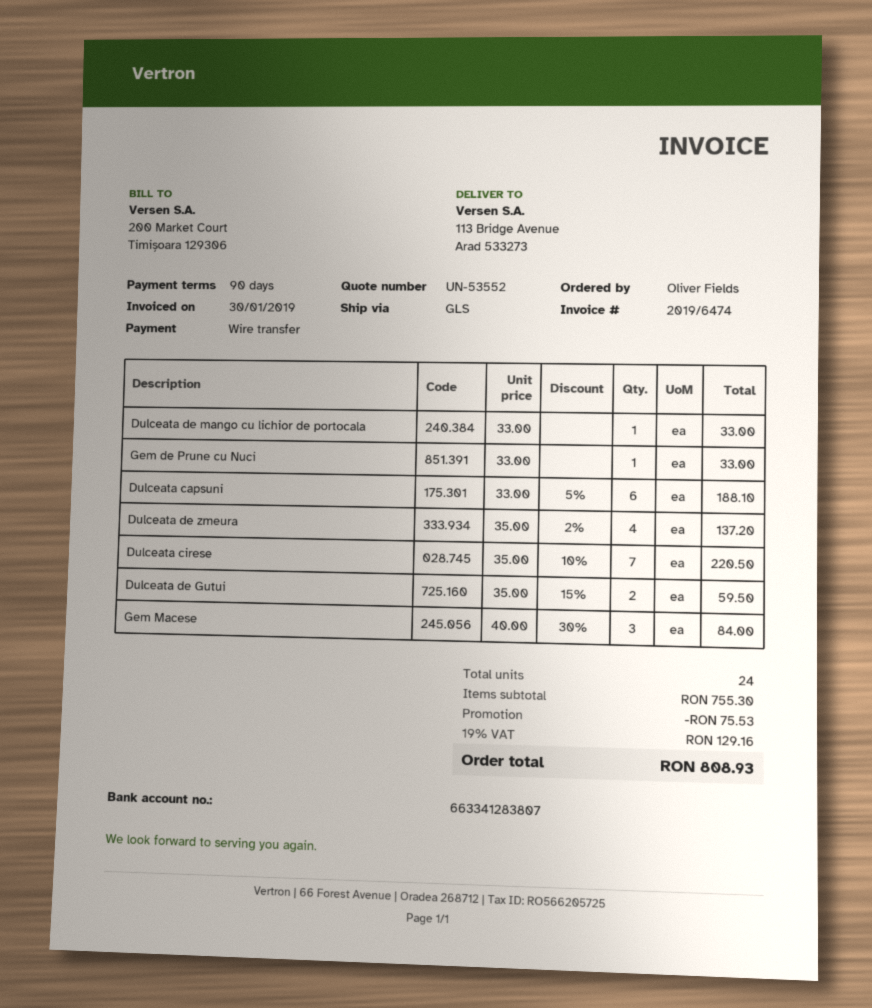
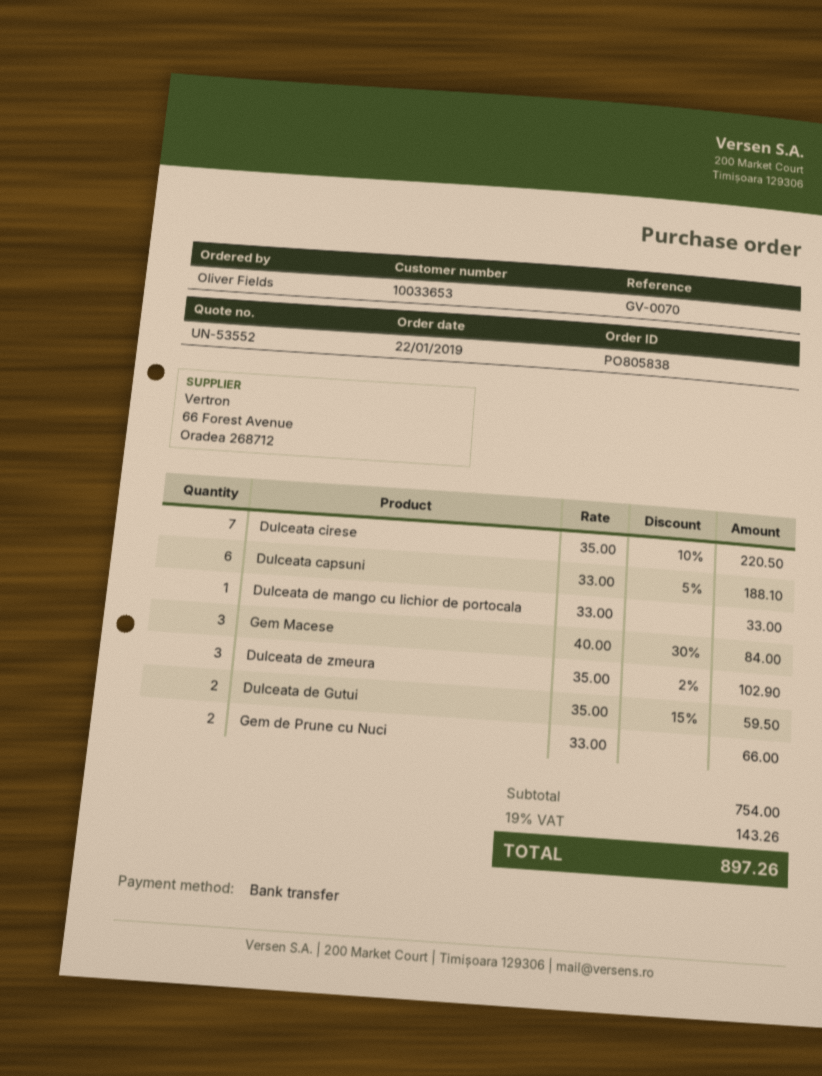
Gem de Prune cu Nuci: 1 x 33.00 = 33.00 -> 2 x 33.00 = 66.00
Dulceata de zmeura: 4 x 35.00 - 2% = 137.20 -> 3 x 35.00 - 2% = 102.90
subtotal: 755.30 -> 754.00
discount: 75.53 -> none
tax: 19% = 129.16 -> 19% = 143.26
total: 808.93 -> 897.26

